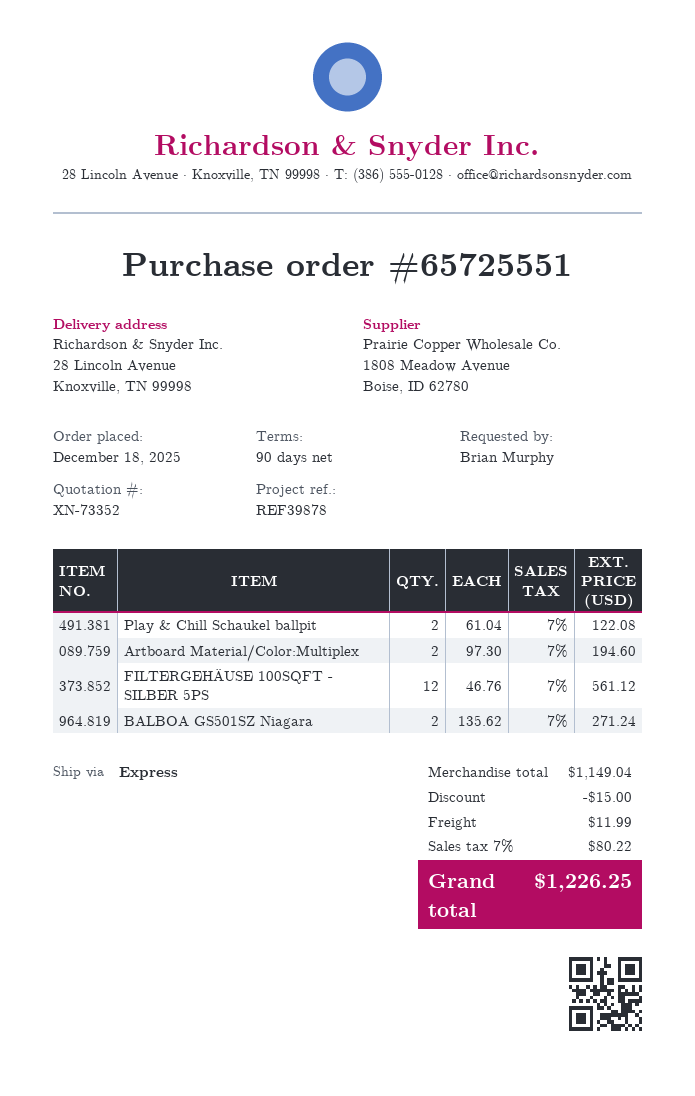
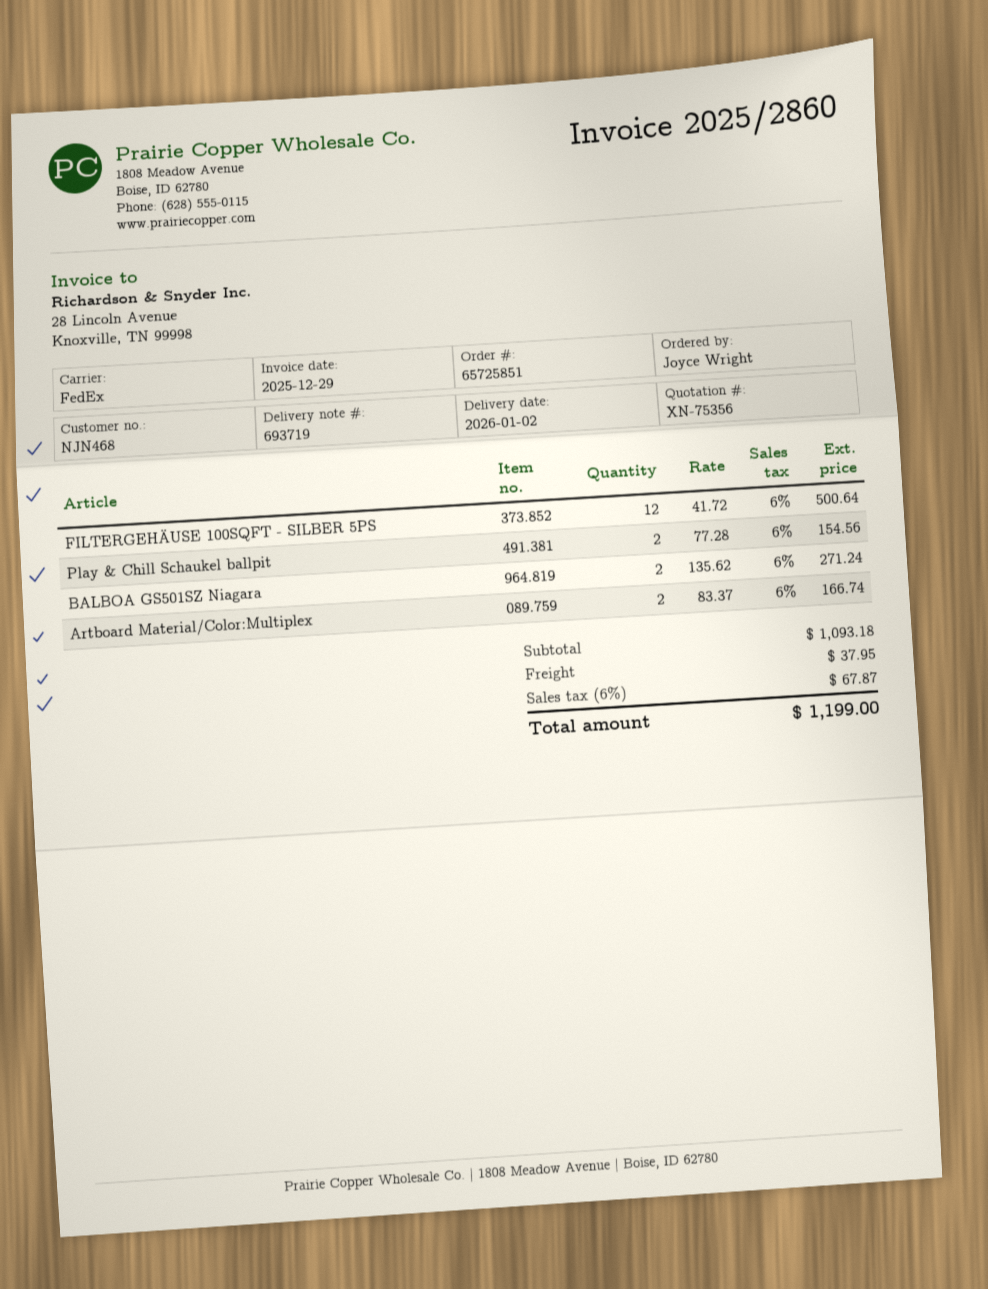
quote number: XN-73352 -> XN-75356
order number: 65725551 -> 65725851
ordered by: Brian Murphy -> Joyce Wright
shipping method: express -> FedEx
Play & Chill Schaukel ballpit: 2 x 61.04 = 122.08 -> 2 x 77.28 = 154.56
Artboard Material/Color:Multiplex: 2 x 97.30 = 194.60 -> 2 x 83.37 = 166.74
FILTERGEHÄUSE 100SQFT - SILBER 5PS: 12 x 46.76 = 561.12 -> 12 x 41.72 = 500.64
subtotal: 1149.04 -> 1093.18
discount: 15.00 -> none
shipping: 11.99 -> 37.95
tax: 7% = 80.22 -> 6% = 67.87
total: 1226.25 -> 1199.00

